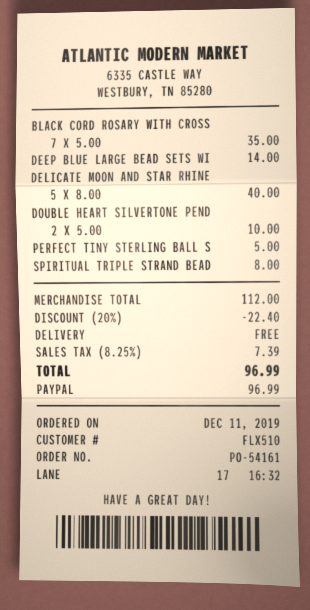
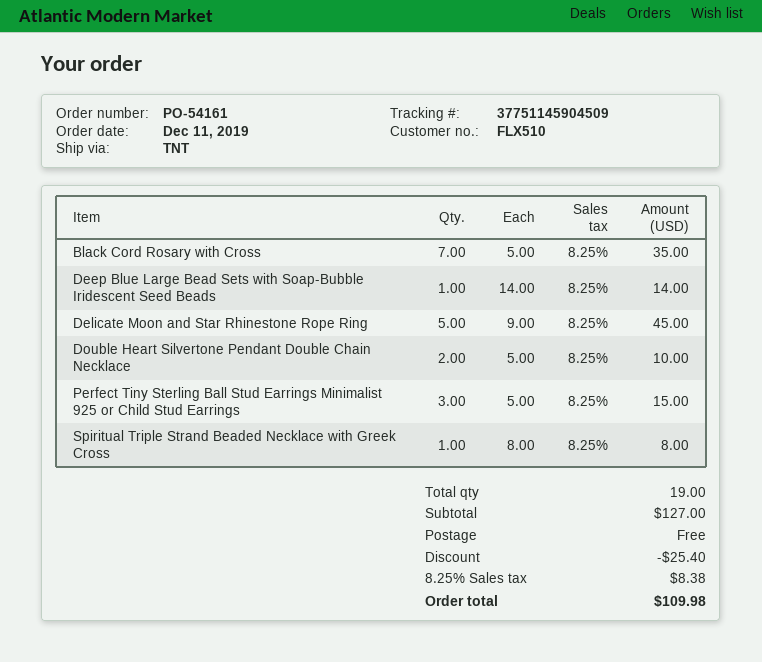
DELICATE MOON AND STAR RHINE: 5 x 8.00 = 40.00 -> 5 x 9.00 = 45.00
PERFECT TINY STERLING BALL S: 1 x 5.00 = 5.00 -> 3 x 5.00 = 15.00
subtotal: 112.00 -> 127.00
discount: 22.40 -> 25.40
tax: 8.25% = 7.39 -> 8.25% = 8.38
total: 96.99 -> 109.98

